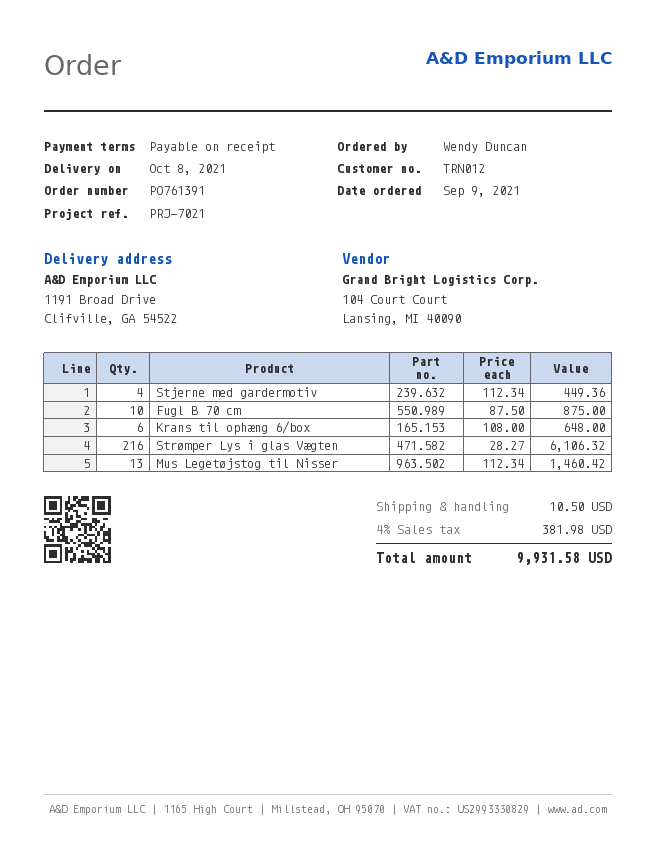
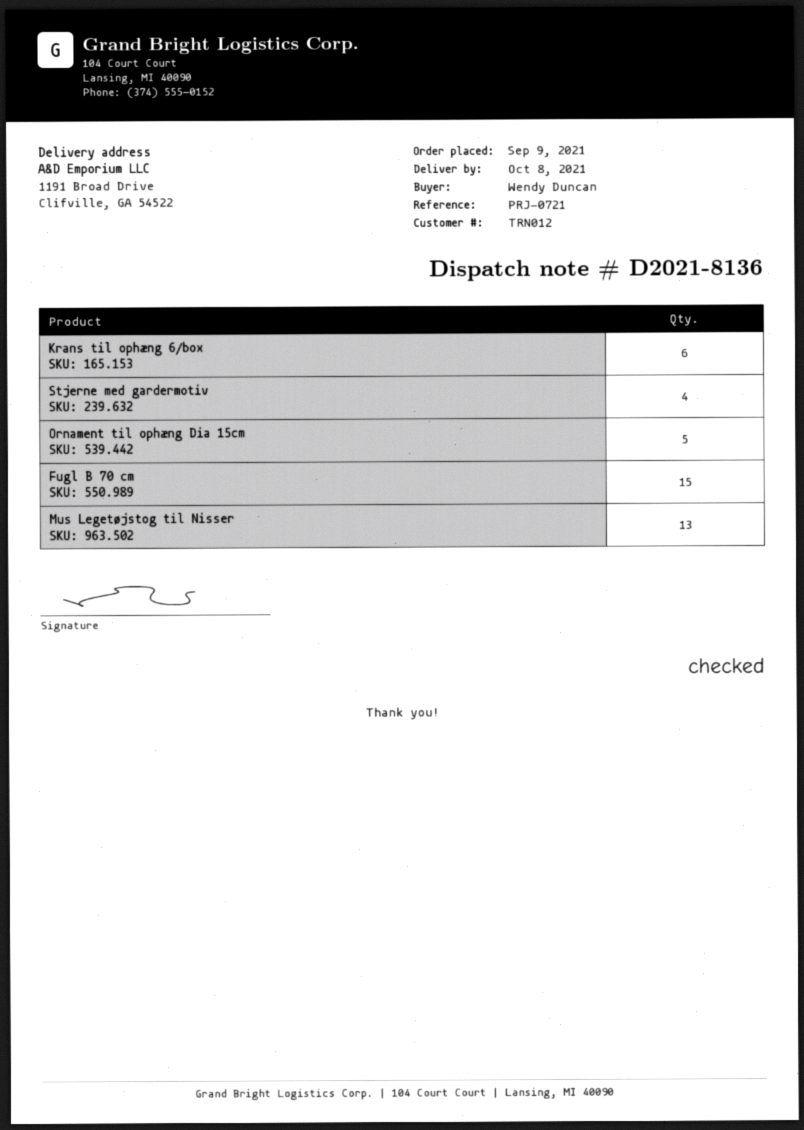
reference: PRJ-7021 -> PRJ-0721
Fugl B 70 cm: 10 -> 15
Strømper Lys i glas Vægten: 216 -> none
Ornament til ophæng Dia 15cm: none -> 5

